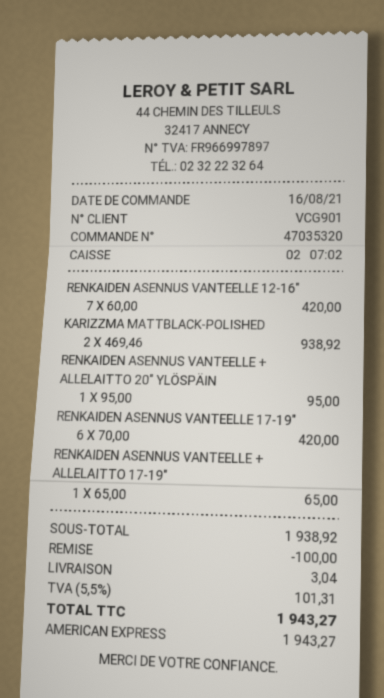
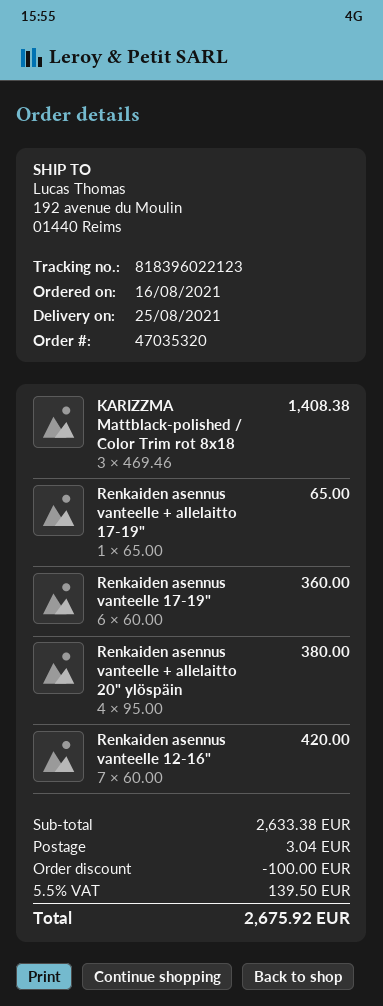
KARIZZMA MATTBLACK-POLISHED: 2 x 469.46 = 938.92 -> 3 x 469.46 = 1408.38
RENKAIDEN ASENNUS VANTEELLE + ALLELAITTO 20" YLÖSPÄIN: 1 x 95.00 = 95.00 -> 4 x 95.00 = 380.00
RENKAIDEN ASENNUS VANTEELLE 17-19": 6 x 70.00 = 420.00 -> 6 x 60.00 = 360.00
subtotal: 1938.92 -> 2633.38
tax: 5.5% = 101.31 -> 5.5% = 139.50
total: 1943.27 -> 2675.92

